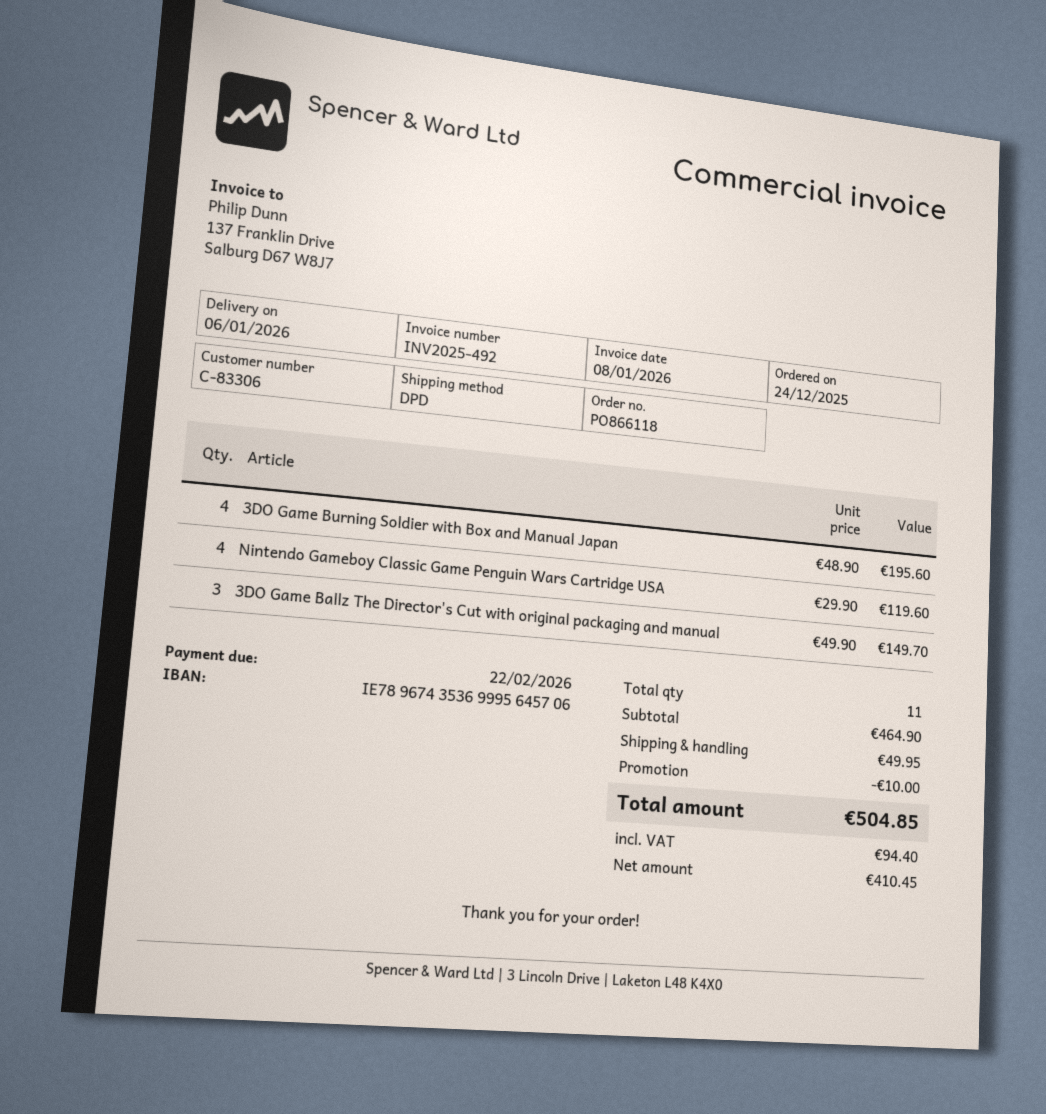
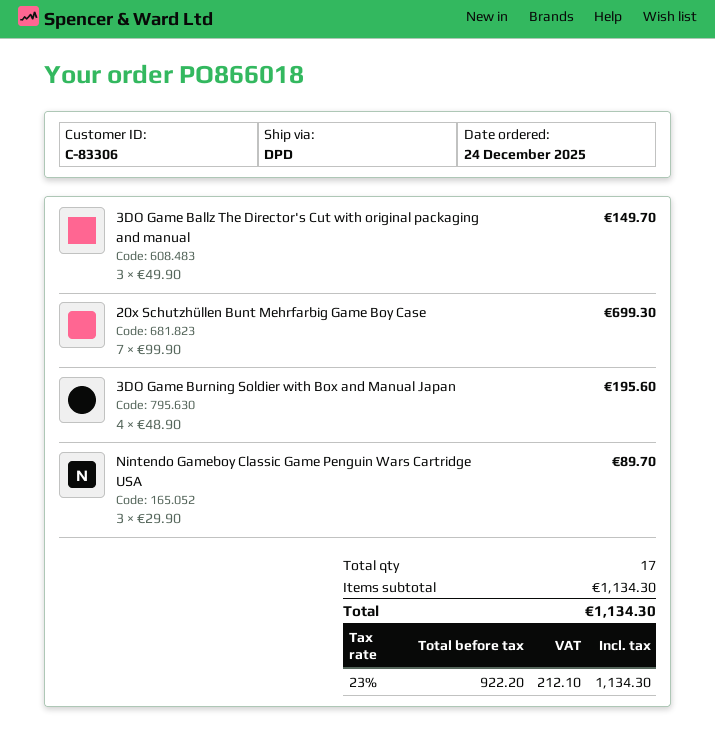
order number: PO866118 -> PO866018
Nintendo Gameboy Classic Game Penguin Wars Cartridge USA: 4 x 29.90 = 119.60 -> 3 x 29.90 = 89.70
20x Schutzhüllen Bunt Mehrfarbig Game Boy Case: none -> 7 x 99.90 = 699.30
total quantity: 11 -> 17
subtotal: 464.90 -> 1134.30
discount: 10.00 -> none
shipping: 49.95 -> none
net: 410.45 -> 922.20
tax: 94.40 -> 212.10
total: 504.85 -> 1134.30

